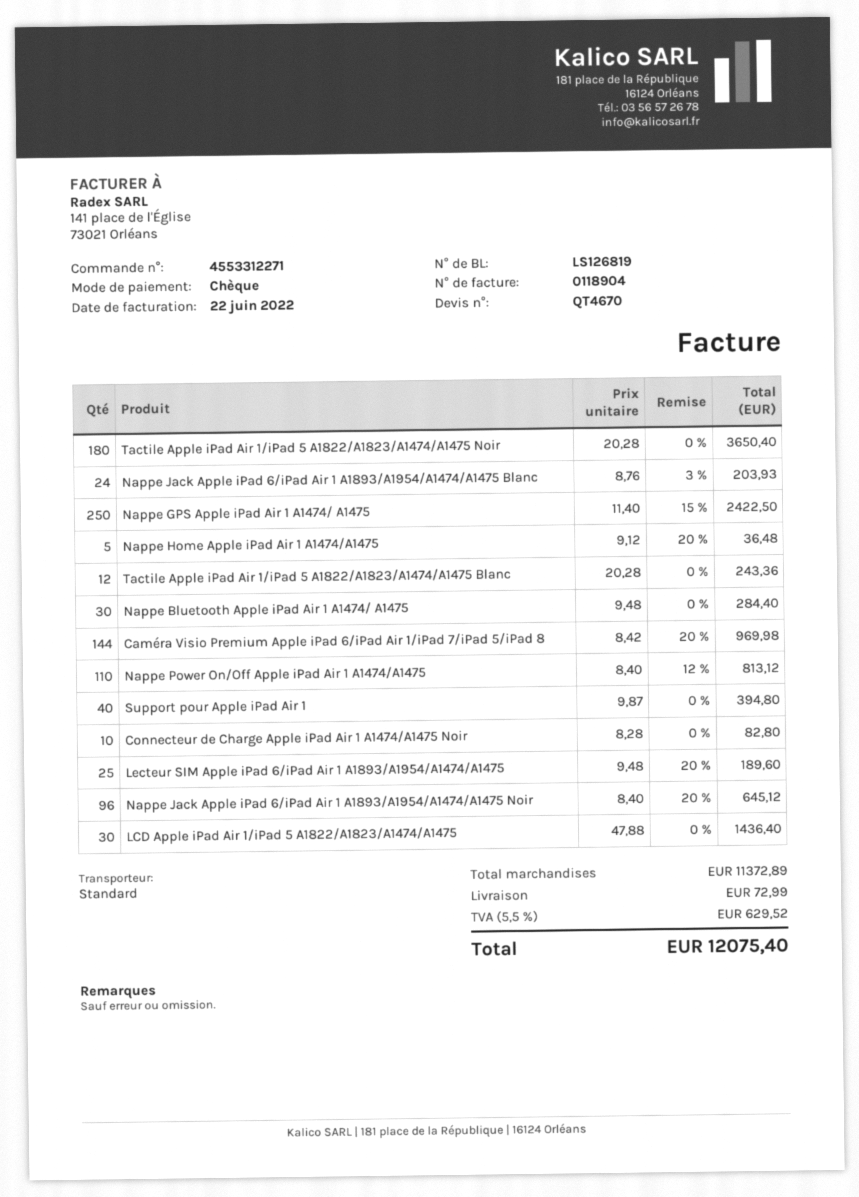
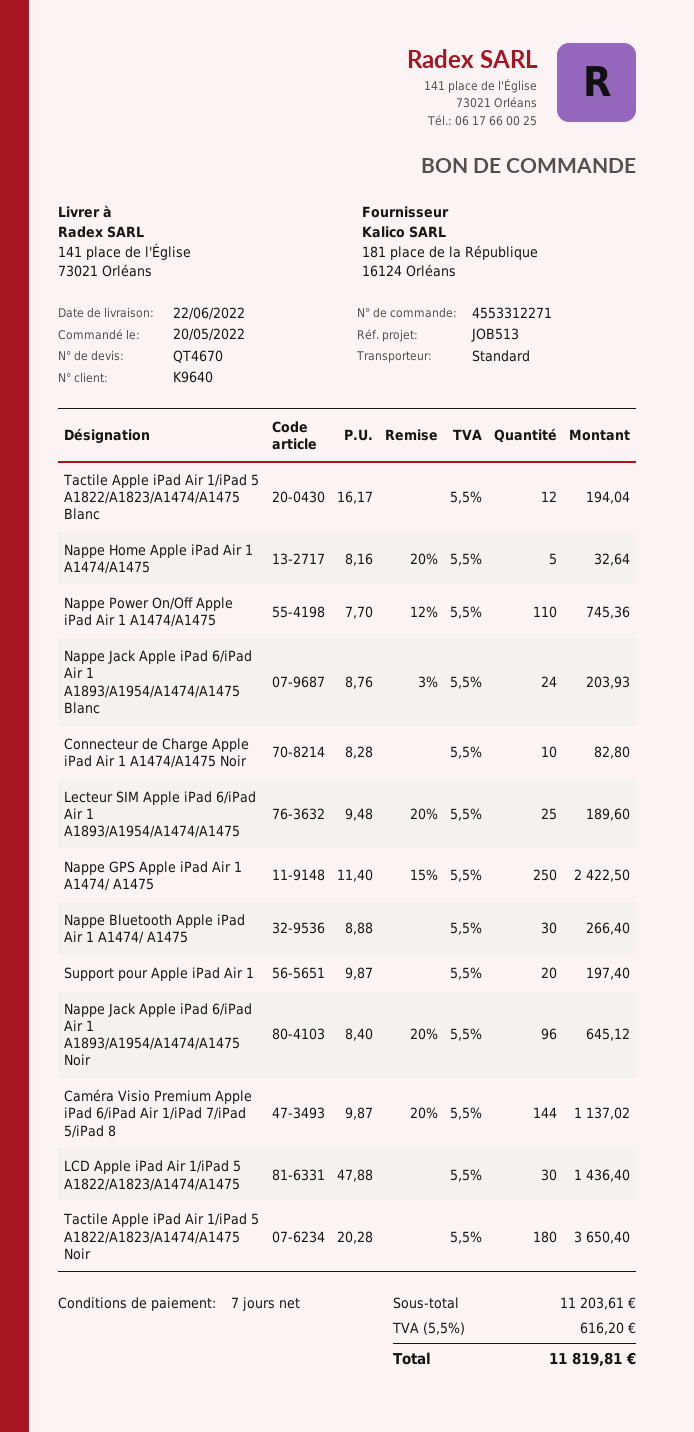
Nappe Home Apple iPad Air 1 A1474/A1475: 5 x 9.12 - 20% = 36.48 -> 5 x 8.16 - 20% = 32.64
Tactile Apple iPad Air 1/iPad 5 A1822/A1823/A1474/A1475 Blanc: 12 x 20.28 = 243.36 -> 12 x 16.17 = 194.04
Nappe Bluetooth Apple iPad Air 1 A1474/ A1475: 30 x 9.48 = 284.40 -> 30 x 8.88 = 266.40
Caméra Visio Premium Apple iPad 6/iPad Air 1/iPad 7/iPad 5/iPad 8: 144 x 8.42 - 20% = 969.98 -> 144 x 9.87 - 20% = 1137.02
Nappe Power On/Off Apple iPad Air 1 A1474/A1475: 110 x 8.40 - 12% = 813.12 -> 110 x 7.70 - 12% = 745.36
Support pour Apple iPad Air 1: 40 x 9.87 = 394.80 -> 20 x 9.87 = 197.40
subtotal: 11372.89 -> 11203.61
shipping: 72.99 -> none
tax: 5.5% = 629.52 -> 5.5% = 616.20
total: 12075.40 -> 11819.81

